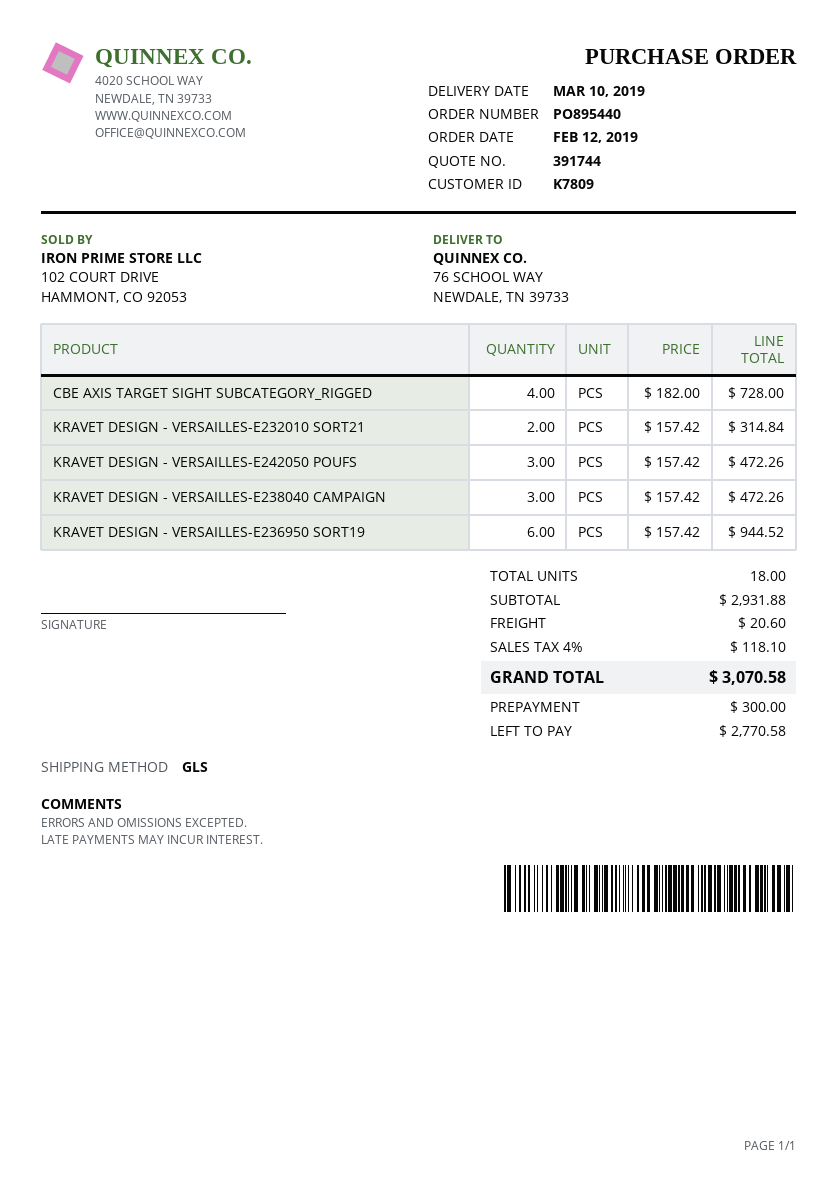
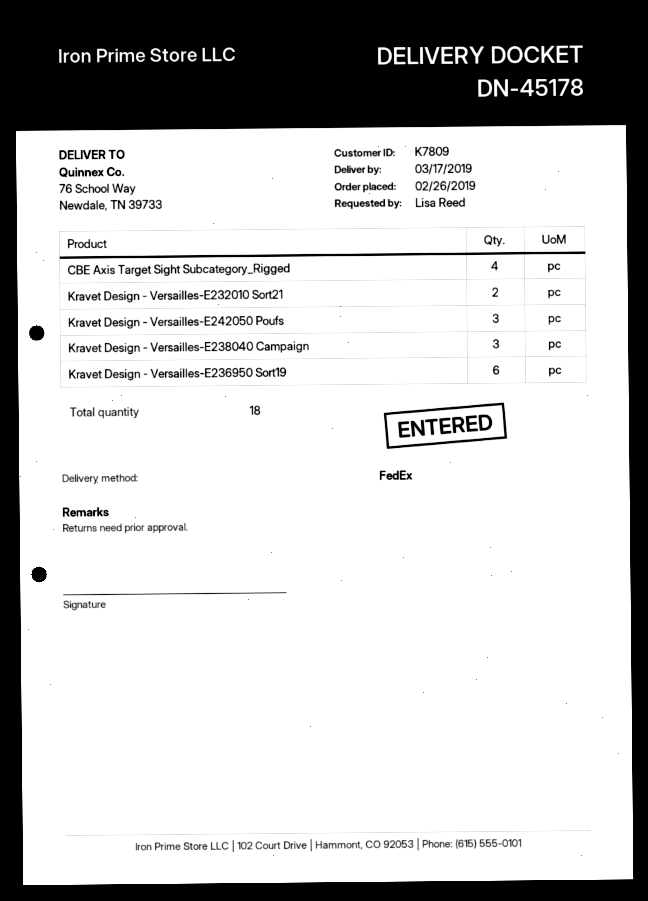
order date: 2019-02-12 -> 2019-02-26
delivery date: 2019-03-10 -> 2019-03-17
shipping method: GLS -> FedEx

